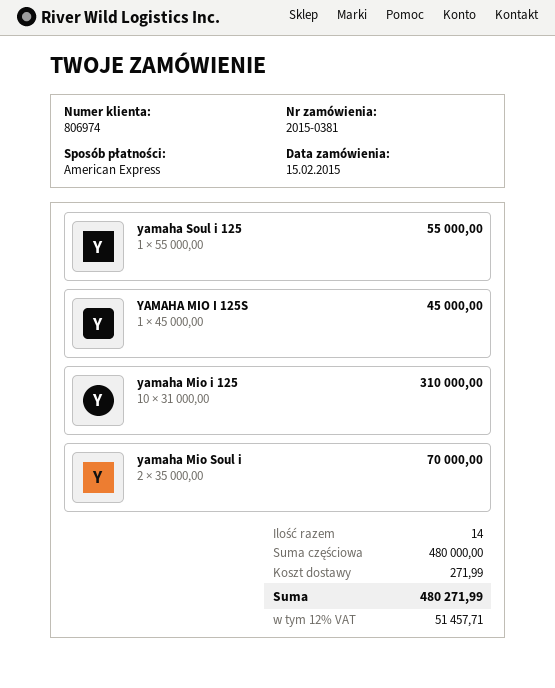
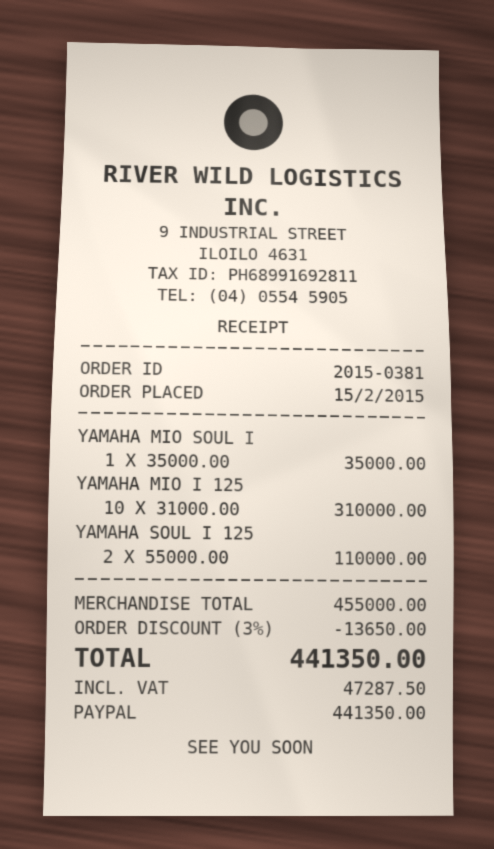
payment method: American Express -> PayPal
yamaha Soul i 125: 1 x 55000.00 = 55000.00 -> 2 x 55000.00 = 110000.00
YAMAHA MIO I 125S: 1 x 45000.00 = 45000.00 -> none
yamaha Mio Soul i: 2 x 35000.00 = 70000.00 -> 1 x 35000.00 = 35000.00
subtotal: 480000.00 -> 455000.00
discount: none -> 3% = 13650.00
shipping: 271.99 -> none
tax: 51457.71 -> 47287.50
total: 480271.99 -> 441350.00

